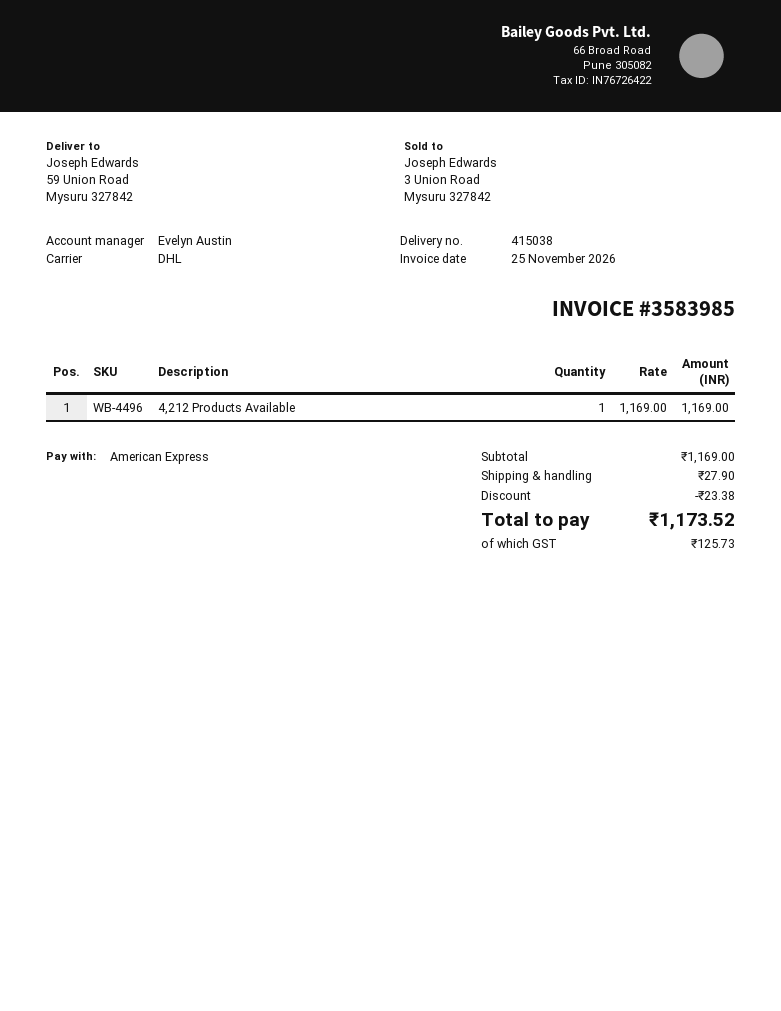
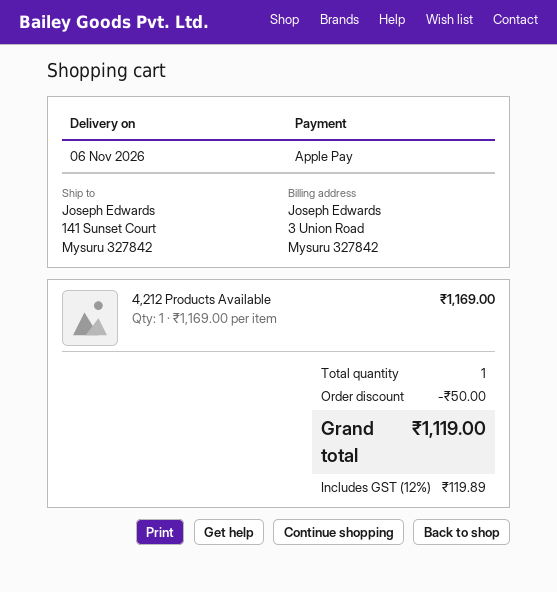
payment method: American Express -> Apple Pay
ship to: 59 Union Road, Mysuru 327842 -> 141 Sunset Court, Mysuru 327842
discount: 23.38 -> 50.00
shipping: 27.90 -> none
tax: 125.73 -> 119.89
total: 1173.52 -> 1119.00

